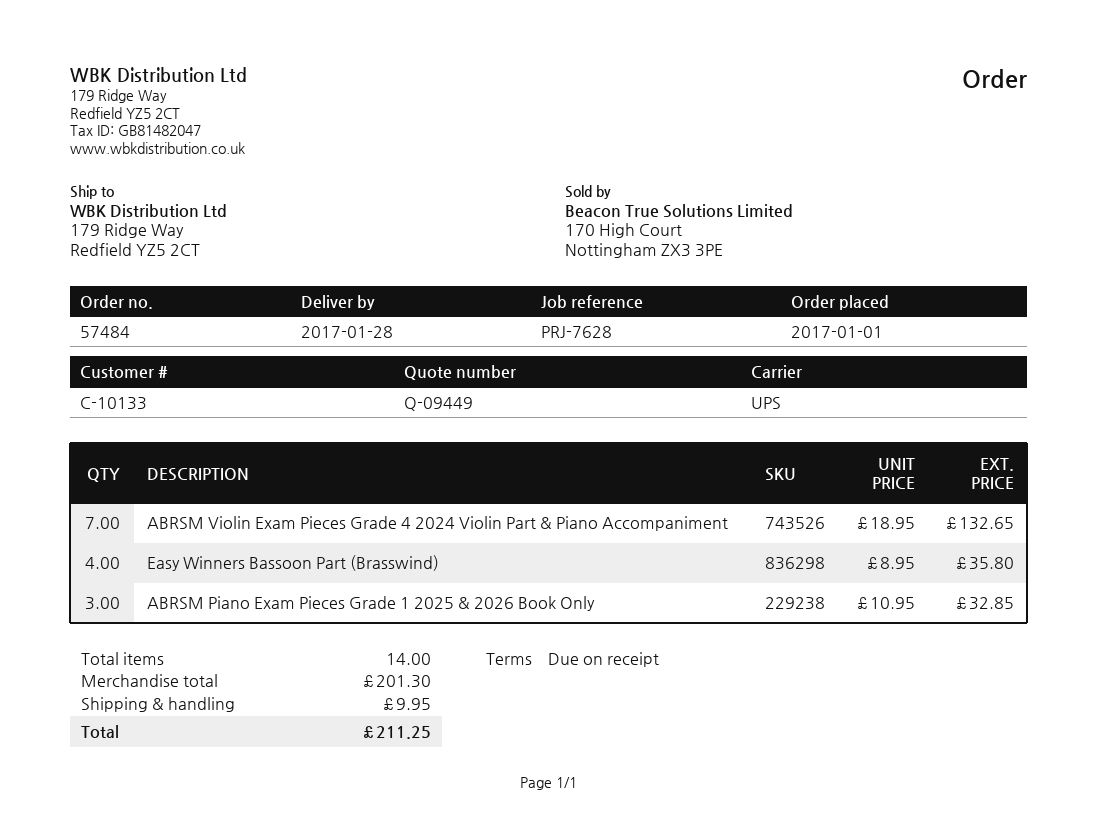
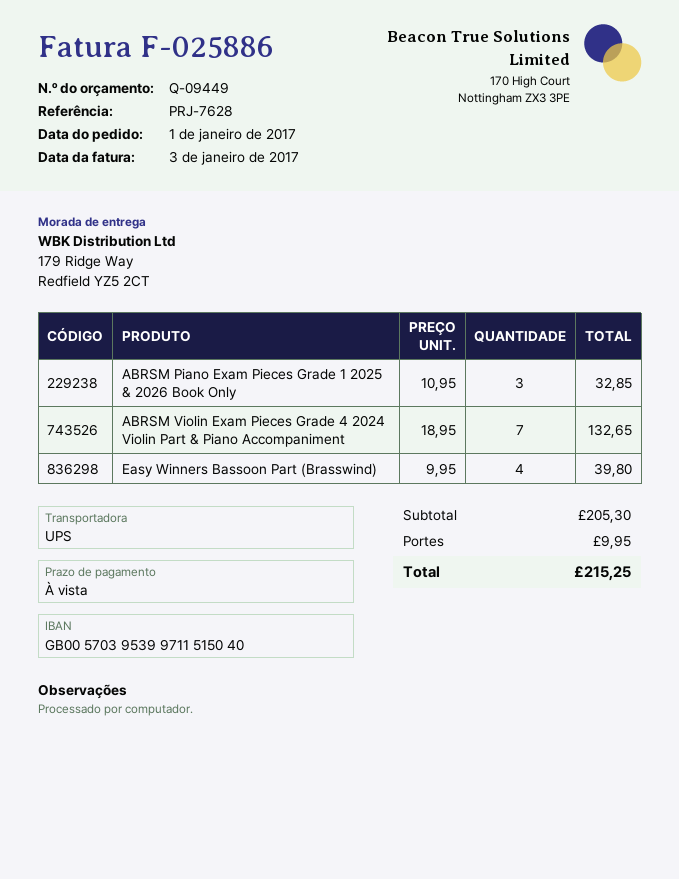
Easy Winners Bassoon Part (Brasswind): 4 x 8.95 = 35.80 -> 4 x 9.95 = 39.80
subtotal: 201.30 -> 205.30
total: 211.25 -> 215.25

